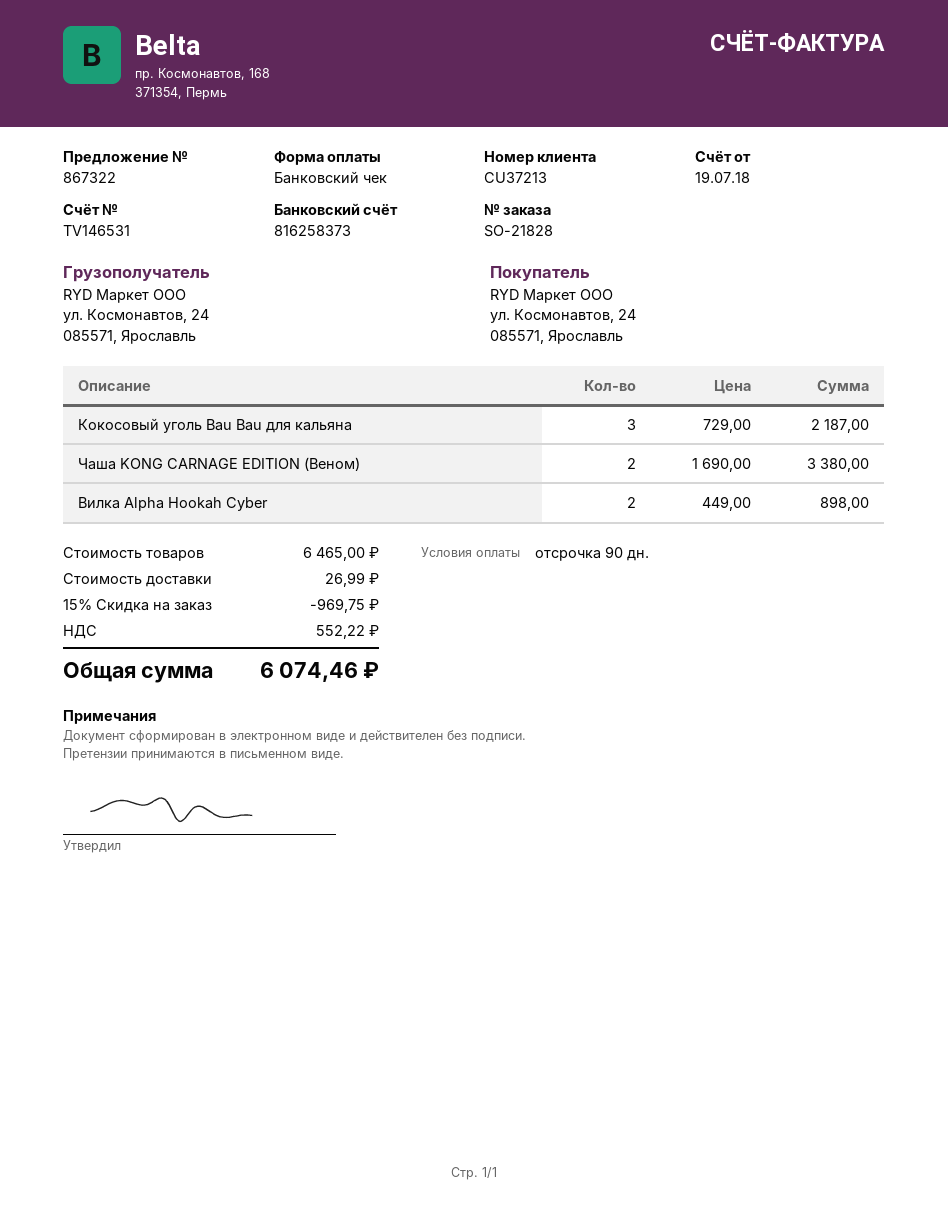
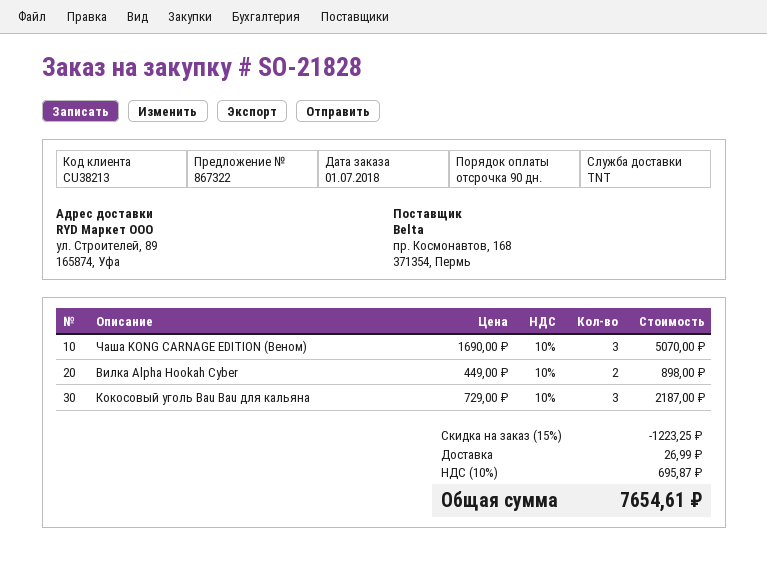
customer number: CU37213 -> CU38213
ship to: ул. Космонавтов, 24, 085571, Ярославль -> ул. Строителей, 89, 165874, Уфа
Чаша KONG CARNAGE EDITION (Веном): 2 x 1690.00 = 3380.00 -> 3 x 1690.00 = 5070.00
discount: 15% = 969.75 -> 15% = 1223.25
tax: 552.22 -> 695.87
total: 6074.46 -> 7654.61

